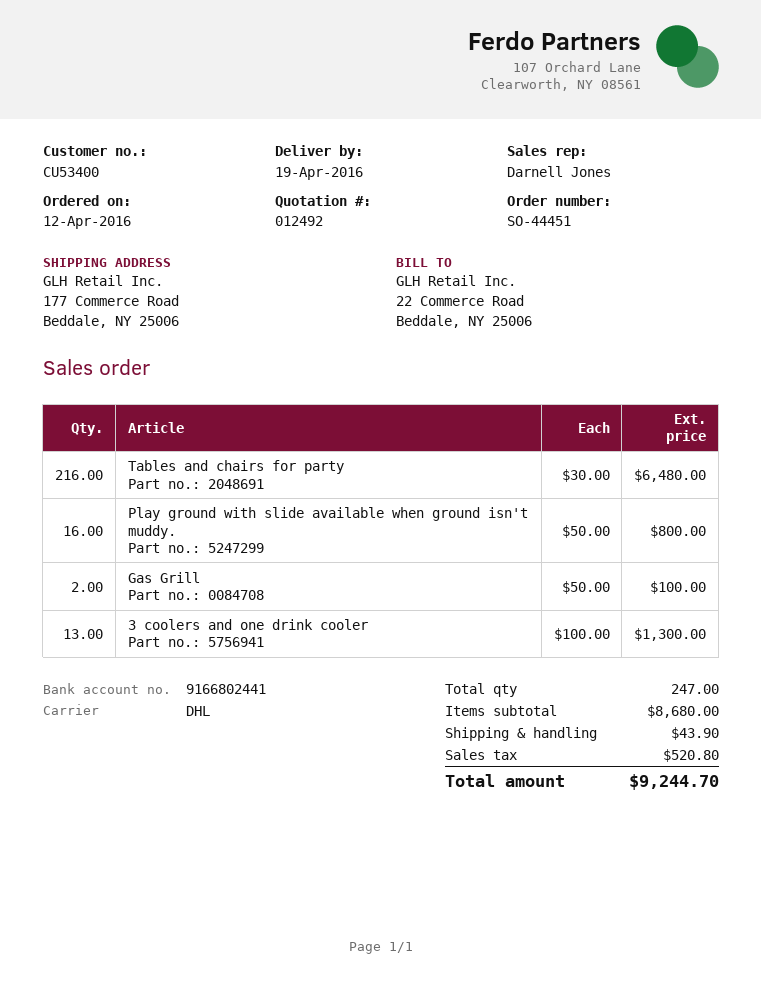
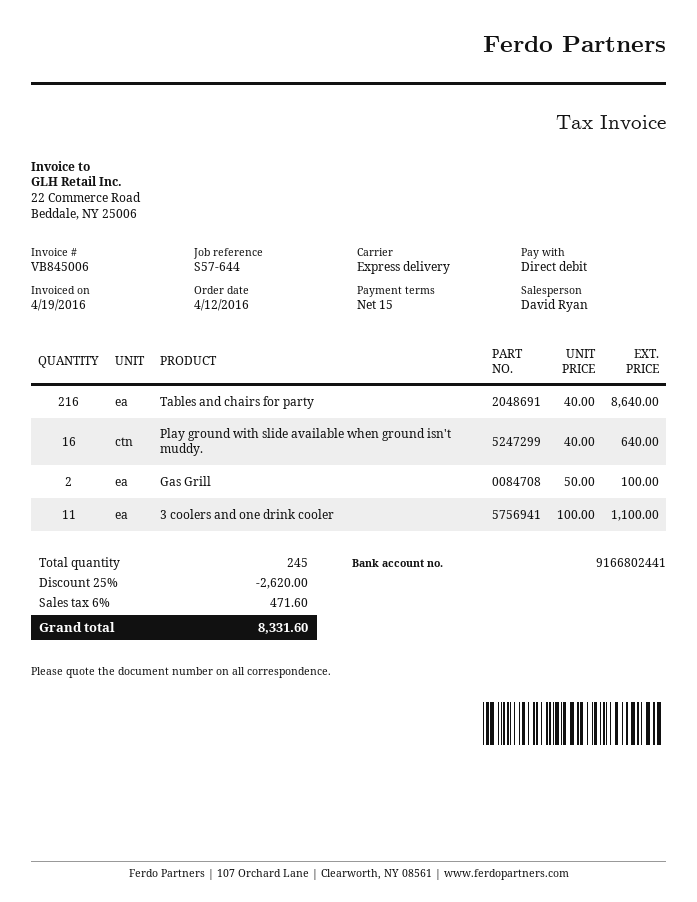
sales rep: Darnell Jones -> David Ryan
shipping method: DHL -> express
Tables and chairs for party: 216 x 30.00 = 6480.00 -> 216 x 40.00 = 8640.00
Play ground with slide available when ground isn't muddy.: 16 x 50.00 = 800.00 -> 16 x 40.00 = 640.00
3 coolers and one drink cooler: 13 x 100.00 = 1300.00 -> 11 x 100.00 = 1100.00
total quantity: 247 -> 245
discount: none -> 25% = 2620.00
shipping: 43.90 -> none
tax: 520.80 -> 471.60
total: 9244.70 -> 8331.60

